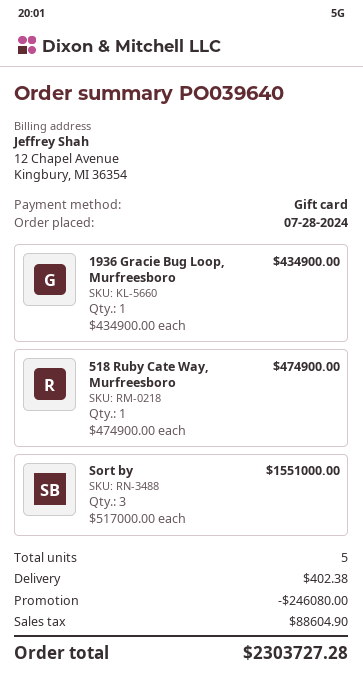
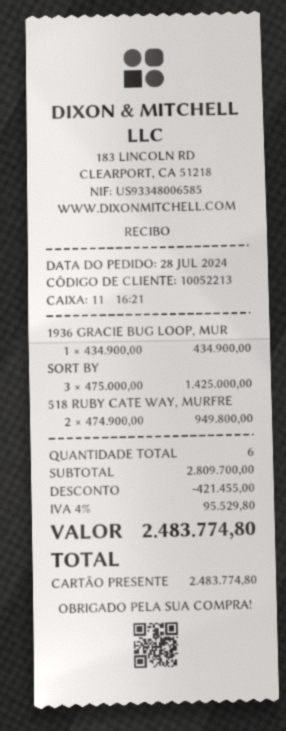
518 Ruby Cate Way, Murfreesboro: 1 x 474900.00 = 474900.00 -> 2 x 474900.00 = 949800.00
Sort by: 3 x 517000.00 = 1551000.00 -> 3 x 475000.00 = 1425000.00
total quantity: 5 -> 6
discount: 246080.00 -> 421455.00
shipping: 402.38 -> none
tax: 88604.90 -> 95529.80
total: 2303727.28 -> 2483774.80

